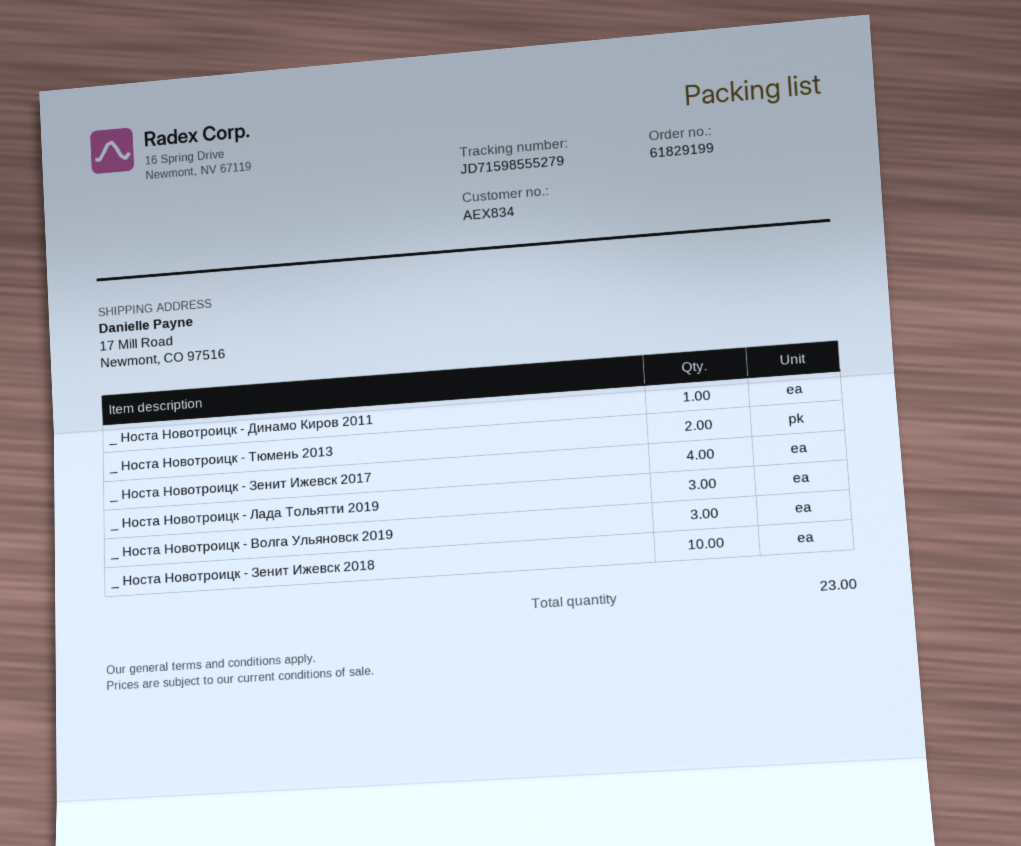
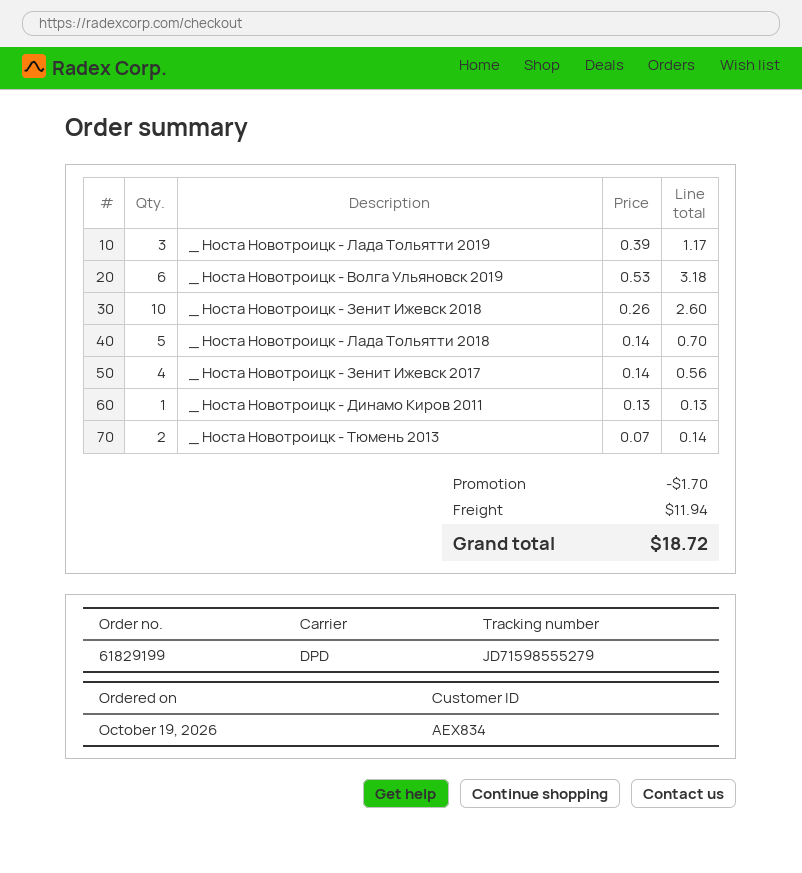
_ Носта Новотроицк - Волга Ульяновск 2019: 3 -> 6
_ Носта Новотроицк - Лада Тольятти 2018: none -> 5

